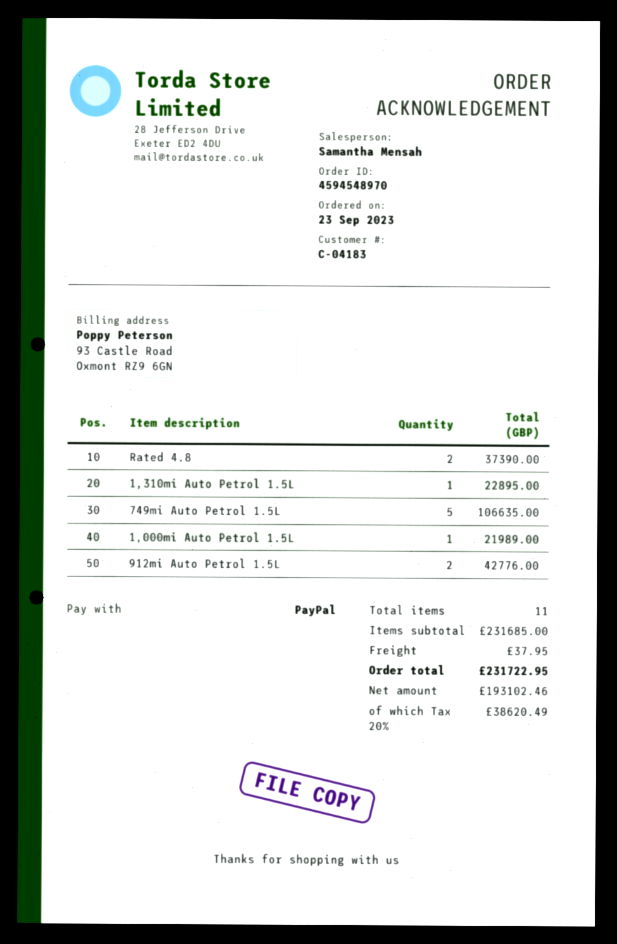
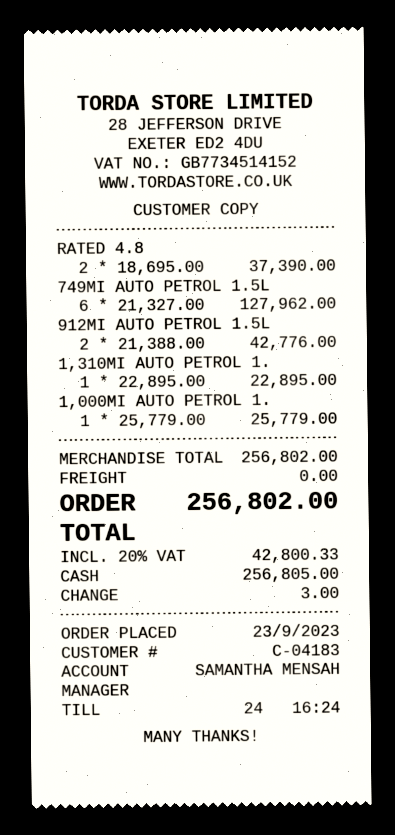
payment method: PayPal -> cash
749mi Auto Petrol 1.5L: 5 for 106635.00 -> 6 for 127962.00
1,000mi Auto Petrol 1.5L: 1 for 21989.00 -> 1 for 25779.00
subtotal: 231685.00 -> 256802.00
shipping: 37.95 -> 0.00
tax: 20% = 38620.49 -> 20% = 42800.33
total: 231722.95 -> 256802.00

